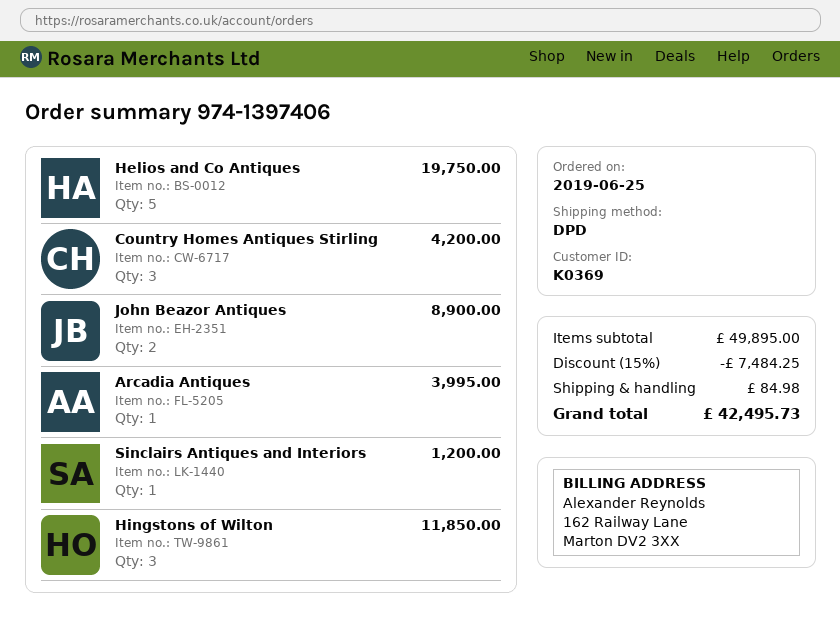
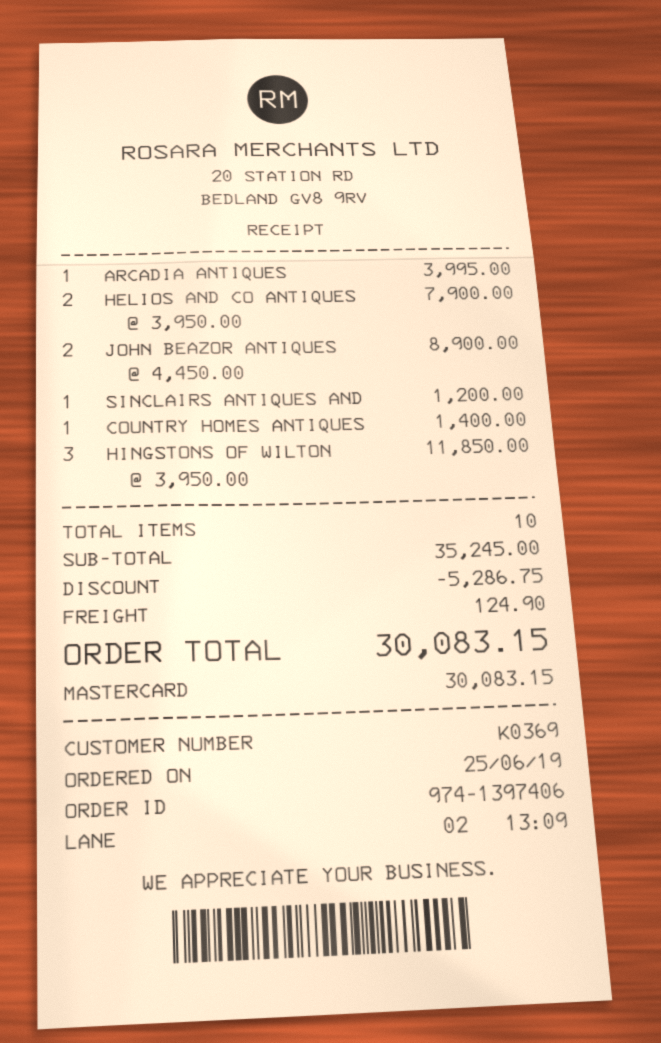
Helios and Co Antiques: 5 for 19750.00 -> 2 for 7900.00
Country Homes Antiques Stirling: 3 for 4200.00 -> 1 for 1400.00
subtotal: 49895.00 -> 35245.00
discount: 7484.25 -> 5286.75
shipping: 84.98 -> 124.90
total: 42495.73 -> 30083.15

